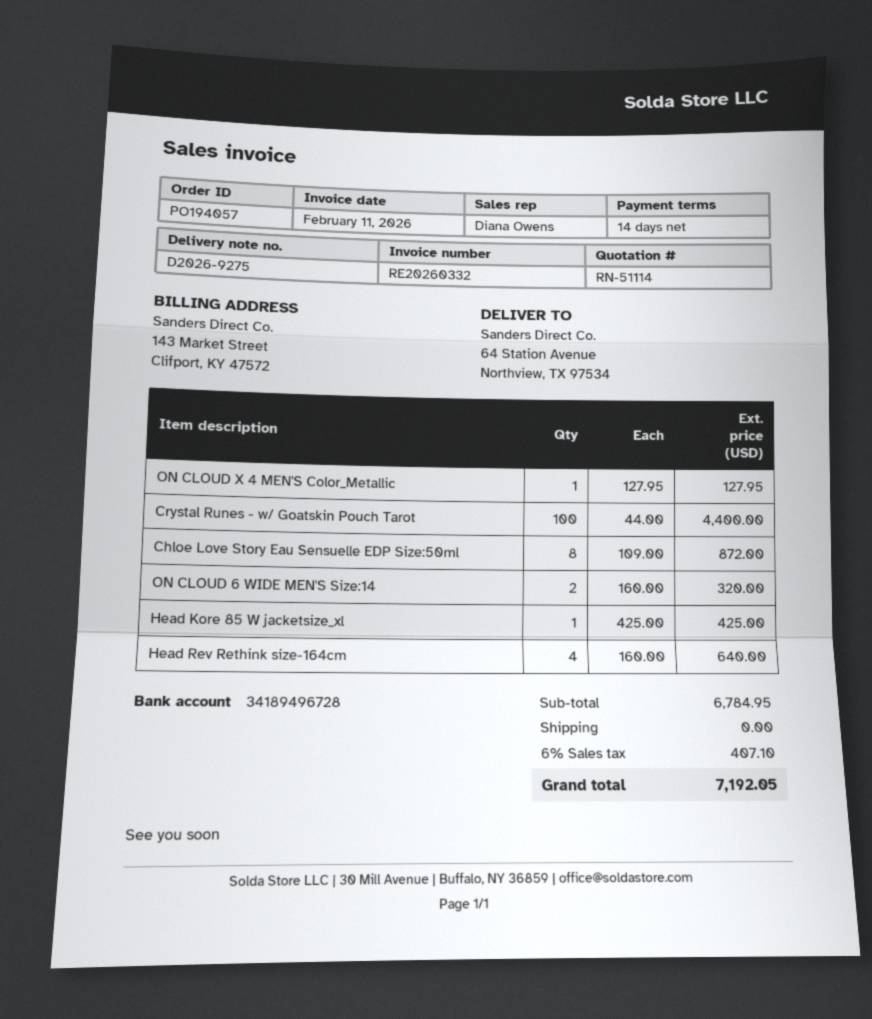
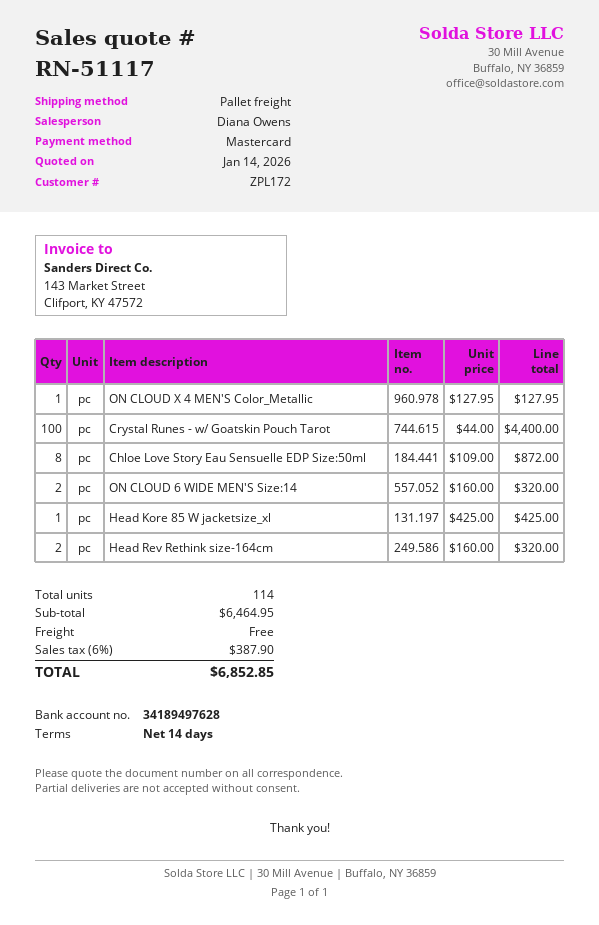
quote number: RN-51114 -> RN-51117
bank account: 34189496728 -> 34189497628
Head Rev Rethink size-164cm: 4 x 160.00 = 640.00 -> 2 x 160.00 = 320.00
subtotal: 6784.95 -> 6464.95
tax: 6% = 407.10 -> 6% = 387.90
total: 7192.05 -> 6852.85

